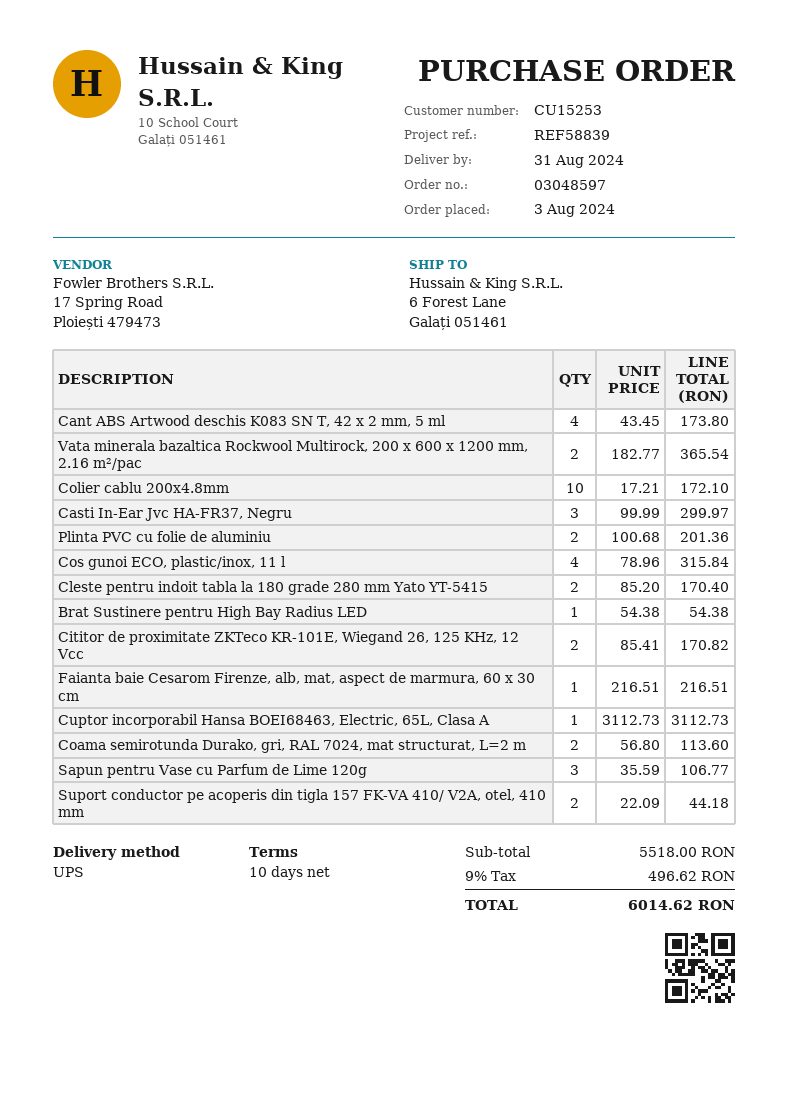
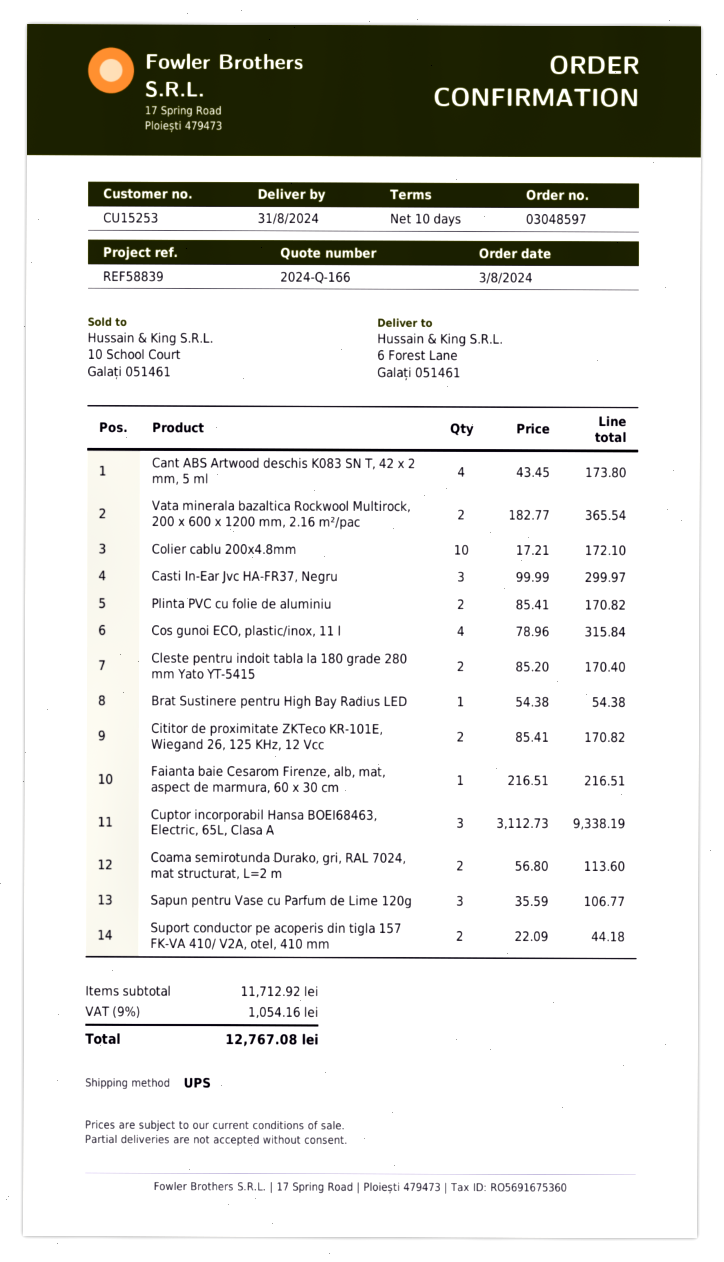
Plinta PVC cu folie de aluminiu: 2 x 100.68 = 201.36 -> 2 x 85.41 = 170.82
Cuptor incorporabil Hansa BOEI68463, Electric, 65L, Clasa A: 1 x 3112.73 = 3112.73 -> 3 x 3112.73 = 9338.19
subtotal: 5518.00 -> 11712.92
tax: 9% = 496.62 -> 9% = 1054.16
total: 6014.62 -> 12767.08

